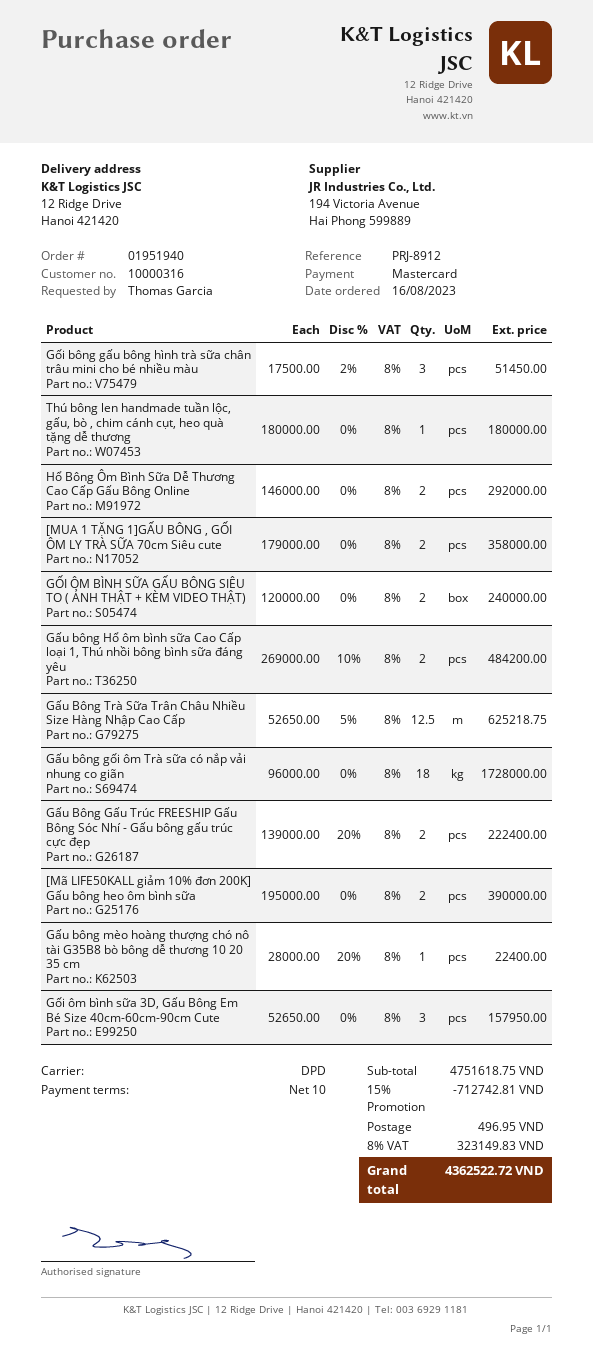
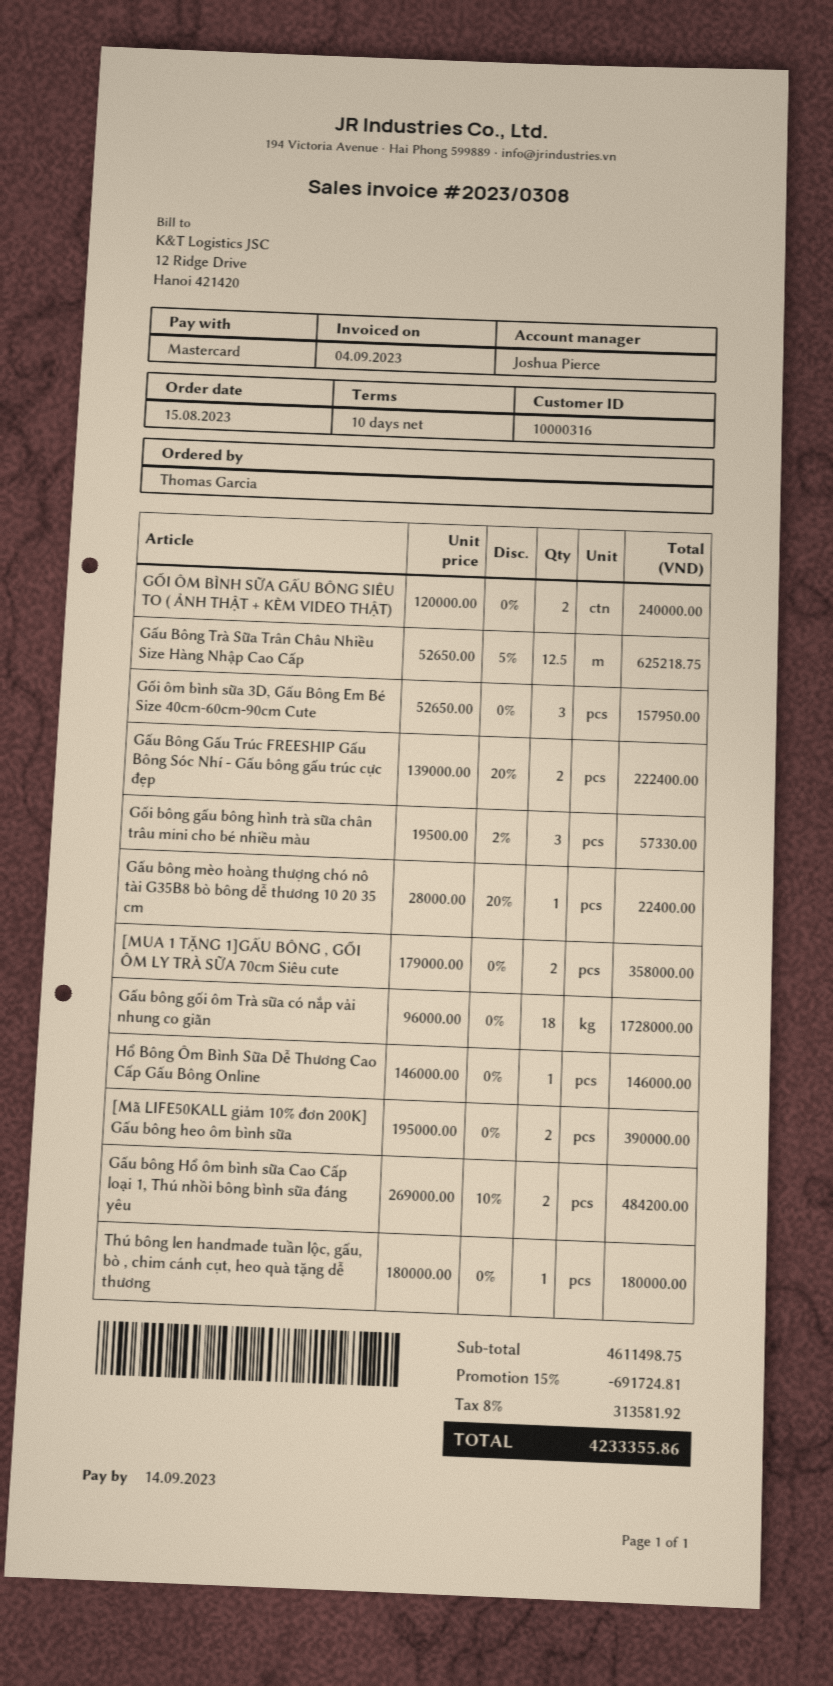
order date: 2023-08-16 -> 2023-08-15
Gối bông gấu bông hình trà sữa chân trâu mini cho bé nhiều màu: 3 x 17500.00 - 2% = 51450.00 -> 3 x 19500.00 - 2% = 57330.00
Hổ Bông Ôm Bình Sữa Dễ Thương Cao Cấp Gấu Bông Online: 2 x 146000.00 = 292000.00 -> 1 x 146000.00 = 146000.00
subtotal: 4751618.75 -> 4611498.75
discount: 15% = 712742.81 -> 15% = 691724.81
shipping: 496.95 -> none
tax: 8% = 323149.83 -> 8% = 313581.92
total: 4362522.72 -> 4233355.86

